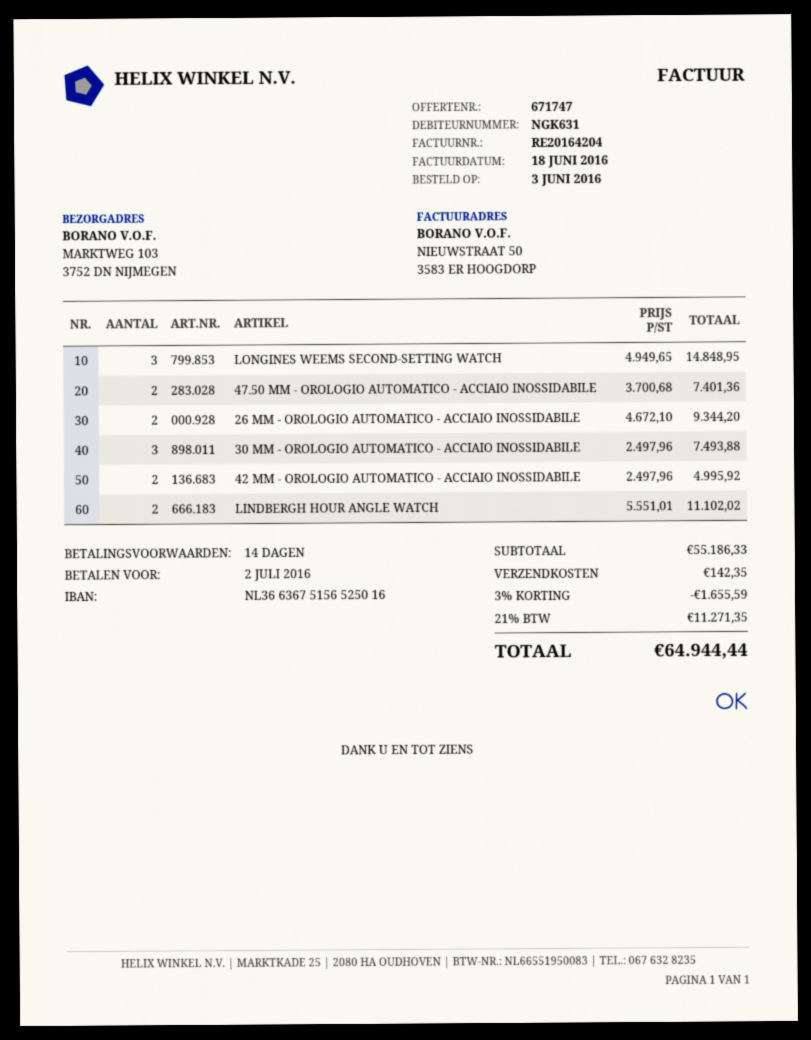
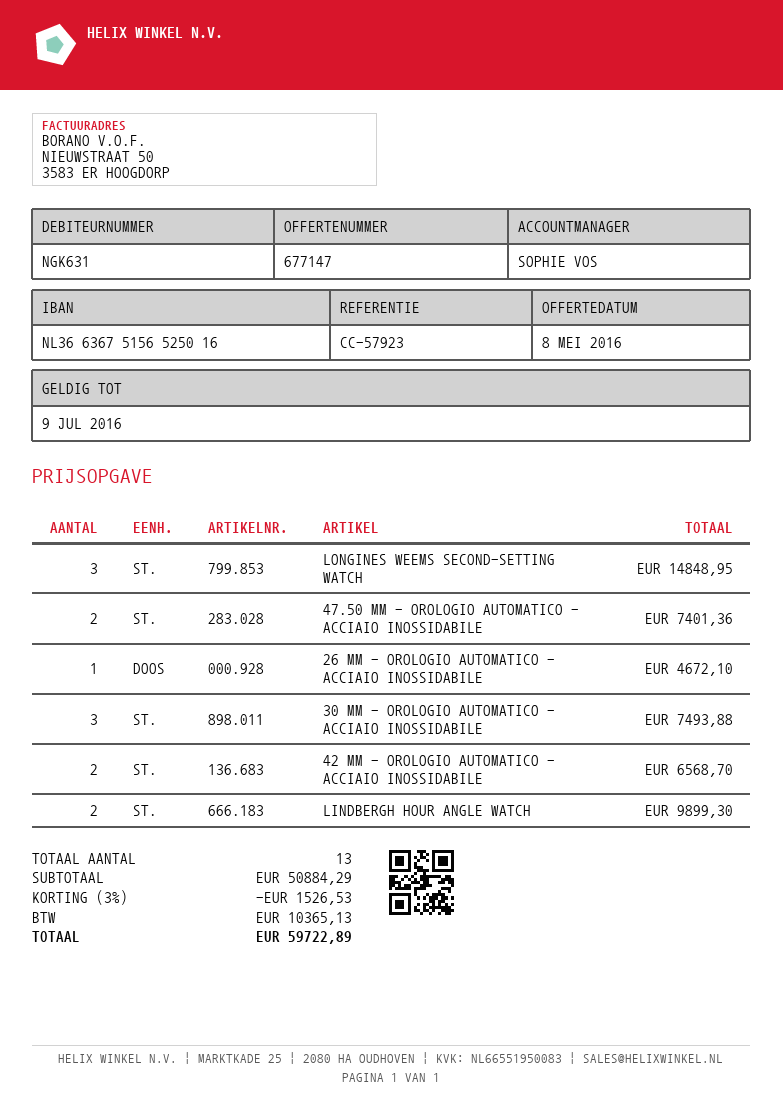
quote number: 671747 -> 677147
26 MM - OROLOGIO AUTOMATICO - ACCIAIO INOSSIDABILE: 2 for 9344.20 -> 1 for 4672.10
42 MM - OROLOGIO AUTOMATICO - ACCIAIO INOSSIDABILE: 2 for 4995.92 -> 2 for 6568.70
LINDBERGH HOUR ANGLE WATCH: 2 for 11102.02 -> 2 for 9899.30
subtotal: 55186.33 -> 50884.29
discount: 3% = 1655.59 -> 3% = 1526.53
shipping: 142.35 -> none
tax: 11271.35 -> 10365.13
total: 64944.44 -> 59722.89

